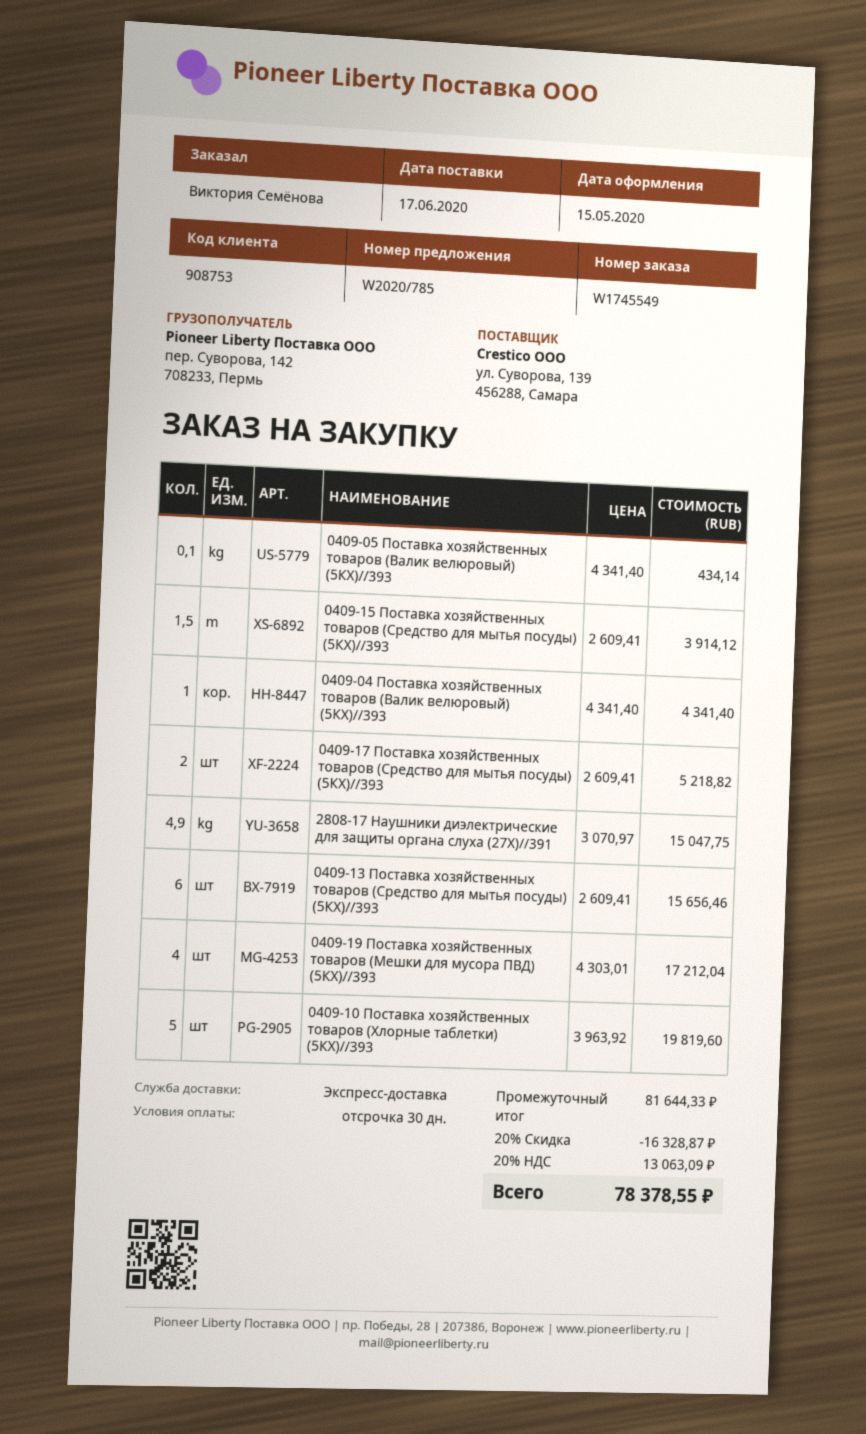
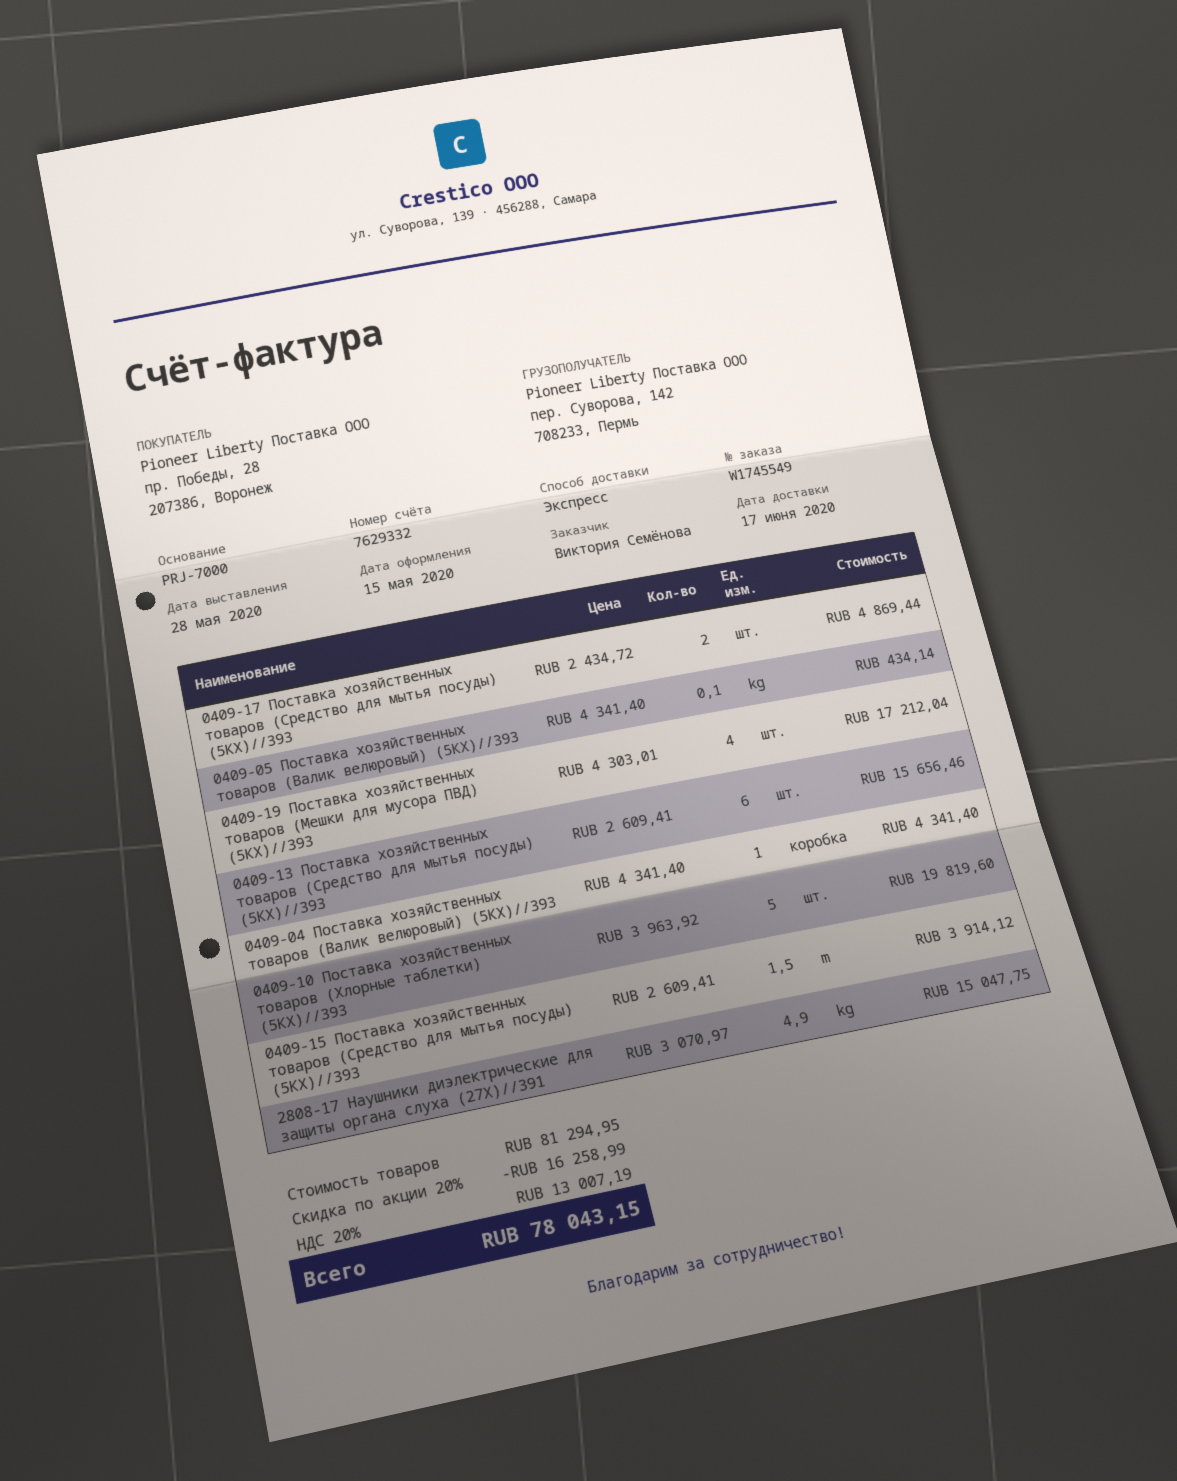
0409-17 Поставка хозяйственных товаров (Средство для мытья посуды) (5КХ)//393: 2 x 2609.41 = 5218.82 -> 2 x 2434.72 = 4869.44
subtotal: 81644.33 -> 81294.95
discount: 20% = 16328.87 -> 20% = 16258.99
tax: 20% = 13063.09 -> 20% = 13007.19
total: 78378.55 -> 78043.15

